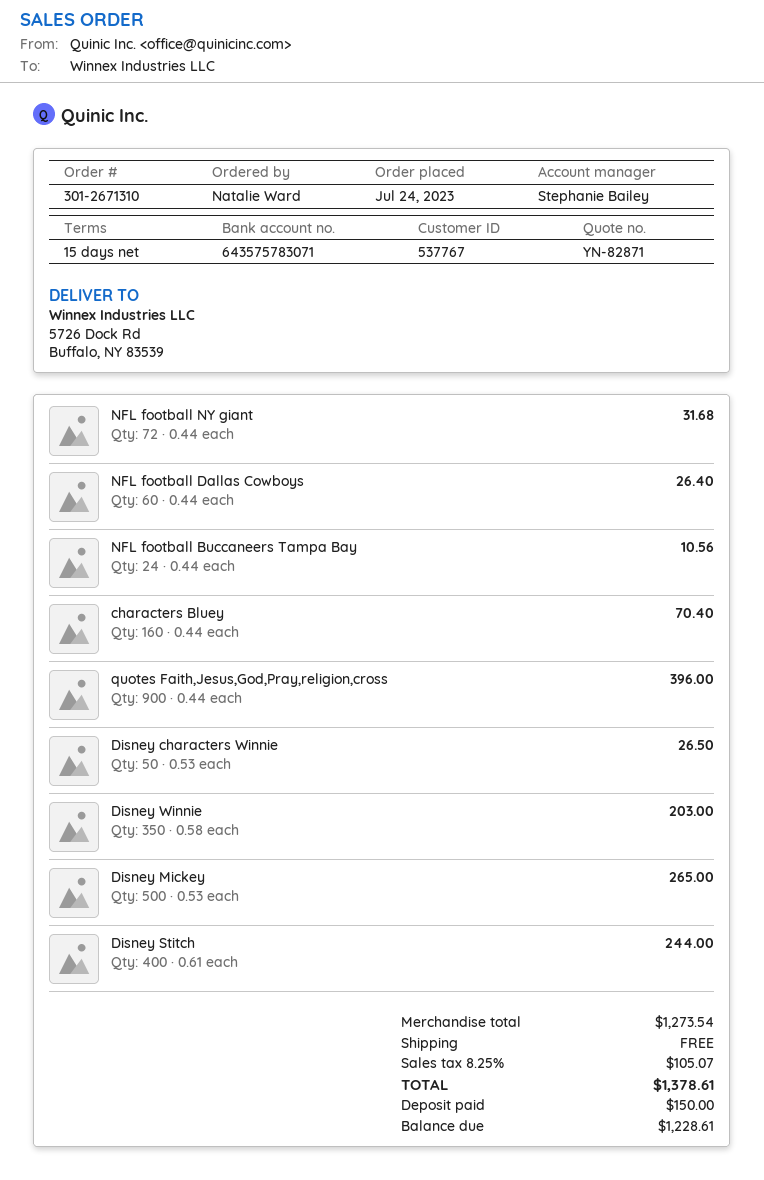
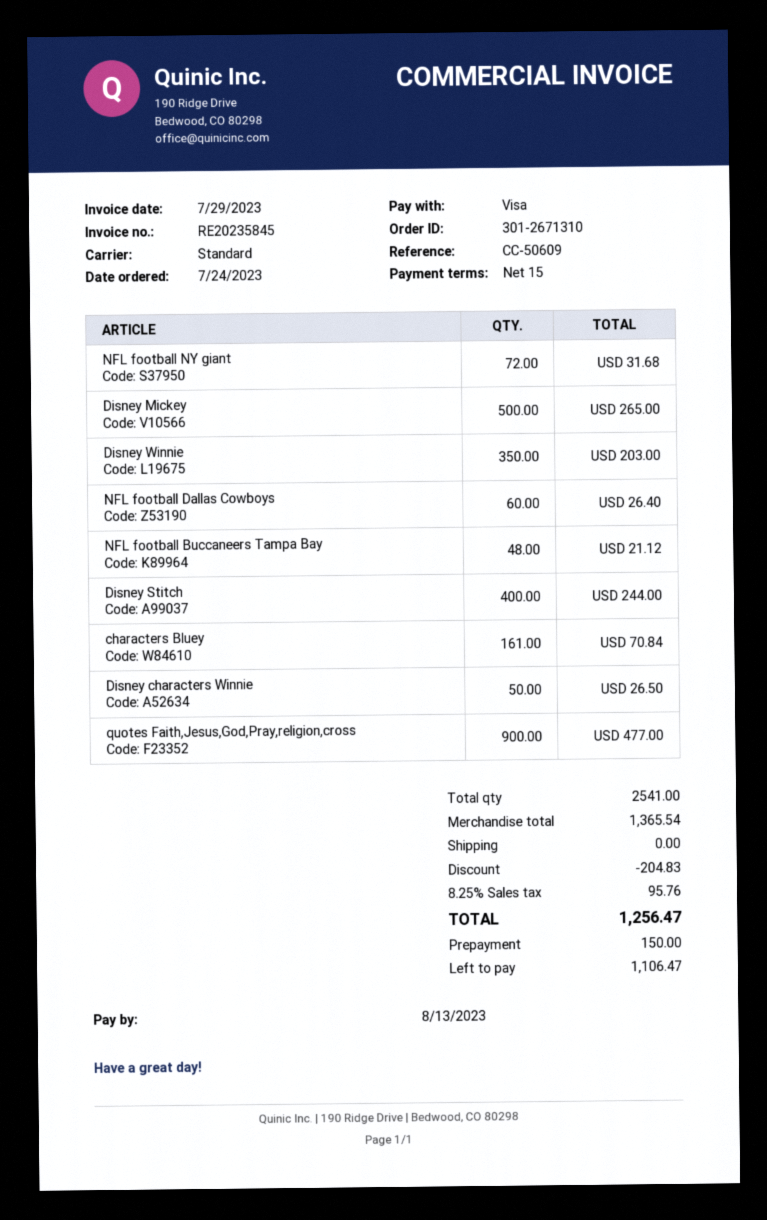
NFL football Buccaneers Tampa Bay: 24 for 10.56 -> 48 for 21.12
characters Bluey: 160 for 70.40 -> 161 for 70.84
quotes Faith,Jesus,God,Pray,religion,cross: 900 for 396.00 -> 900 for 477.00
subtotal: 1273.54 -> 1365.54
discount: none -> 204.83
tax: 8.25% = 105.07 -> 8.25% = 95.76
total: 1378.61 -> 1256.47
balance: 1228.61 -> 1106.47

